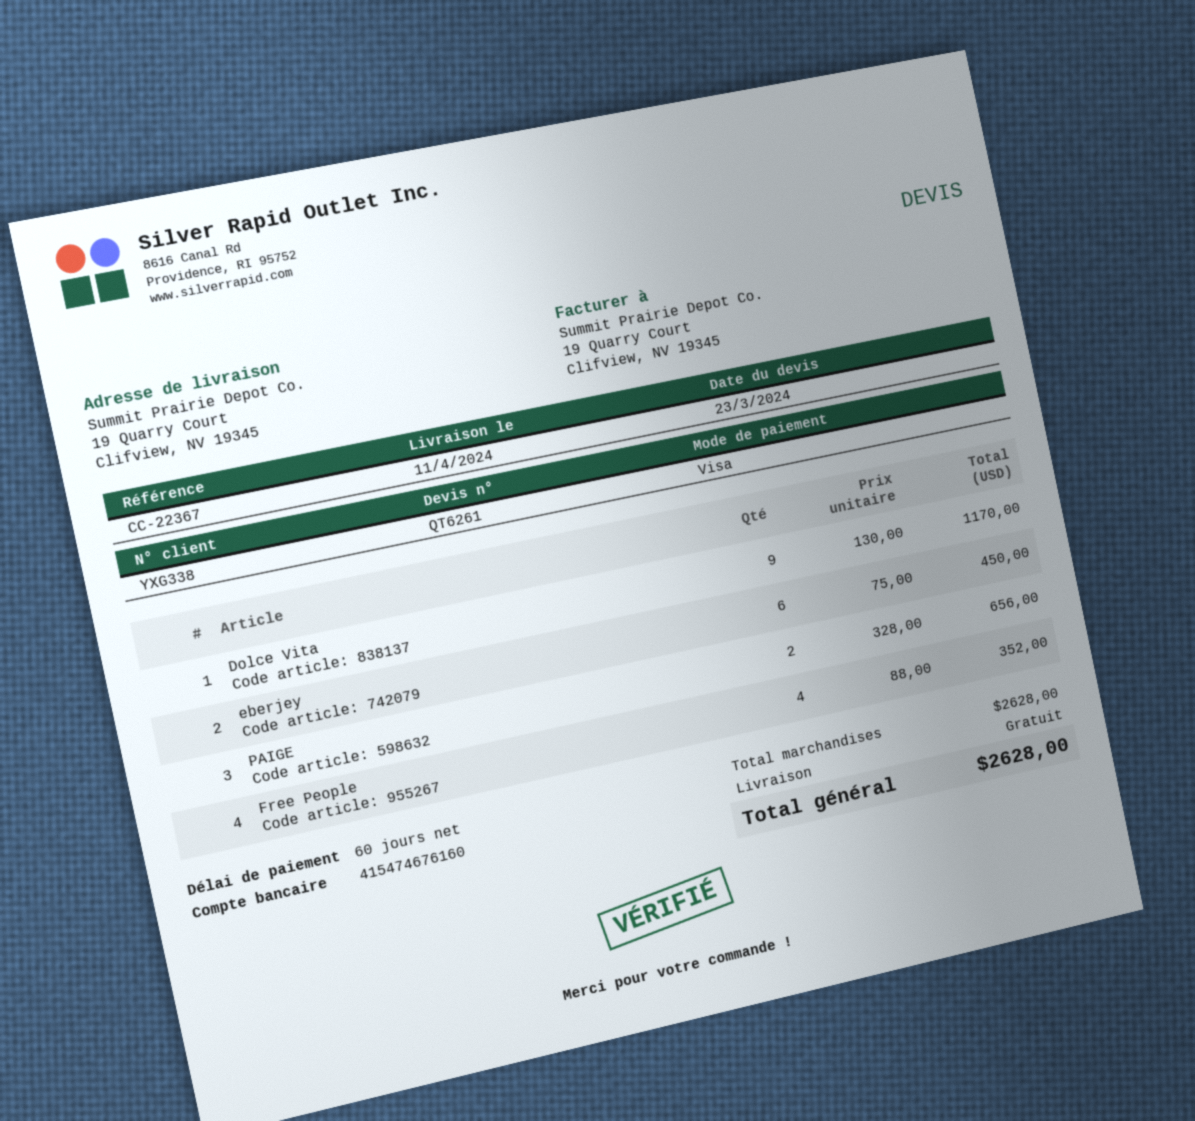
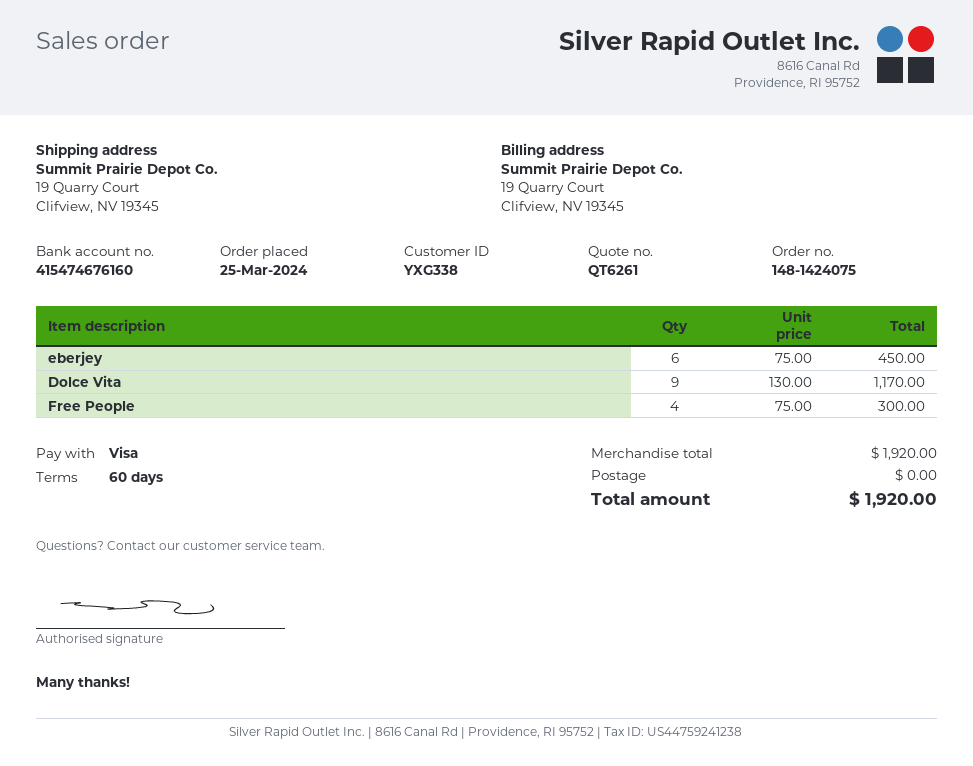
PAIGE: 2 x 328.00 = 656.00 -> none
Free People: 4 x 88.00 = 352.00 -> 4 x 75.00 = 300.00
subtotal: 2628.00 -> 1920.00
total: 2628.00 -> 1920.00

